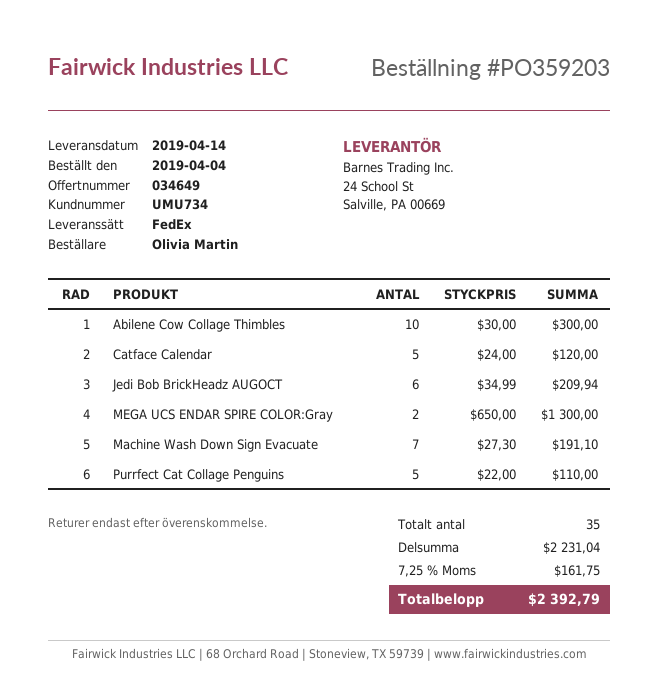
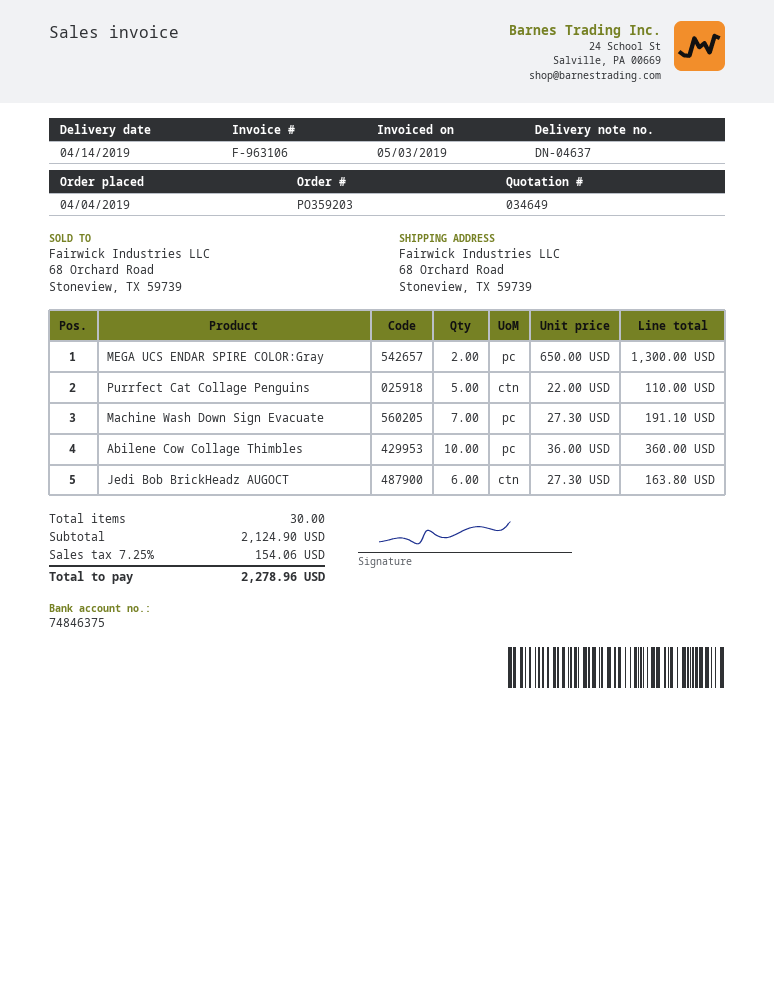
Abilene Cow Collage Thimbles: 10 x 30.00 = 300.00 -> 10 x 36.00 = 360.00
Catface Calendar: 5 x 24.00 = 120.00 -> none
Jedi Bob BrickHeadz AUGOCT: 6 x 34.99 = 209.94 -> 6 x 27.30 = 163.80
total quantity: 35 -> 30
subtotal: 2231.04 -> 2124.90
tax: 7.25% = 161.75 -> 7.25% = 154.06
total: 2392.79 -> 2278.96

